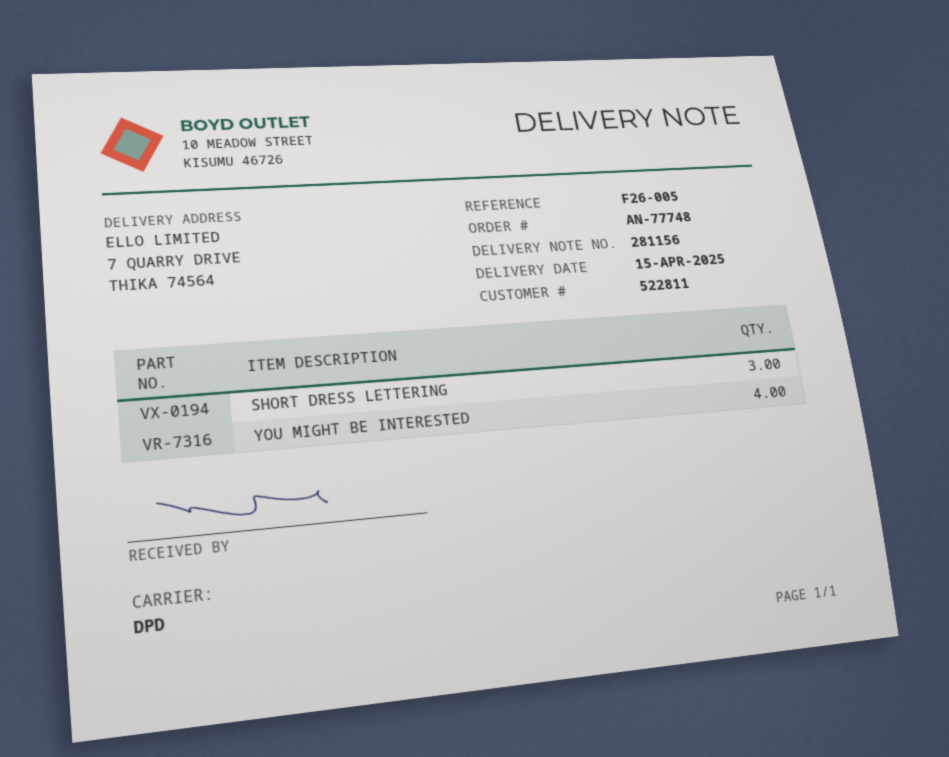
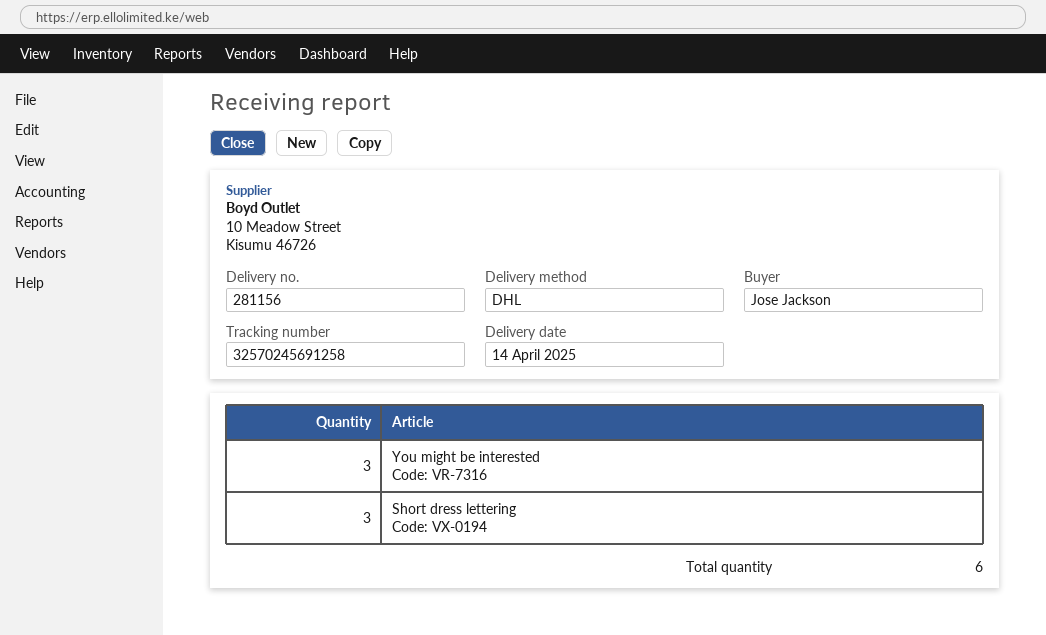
delivery date: 2025-04-15 -> 2025-04-14
shipping method: DPD -> DHL
YOU MIGHT BE INTERESTED: 4 -> 3

